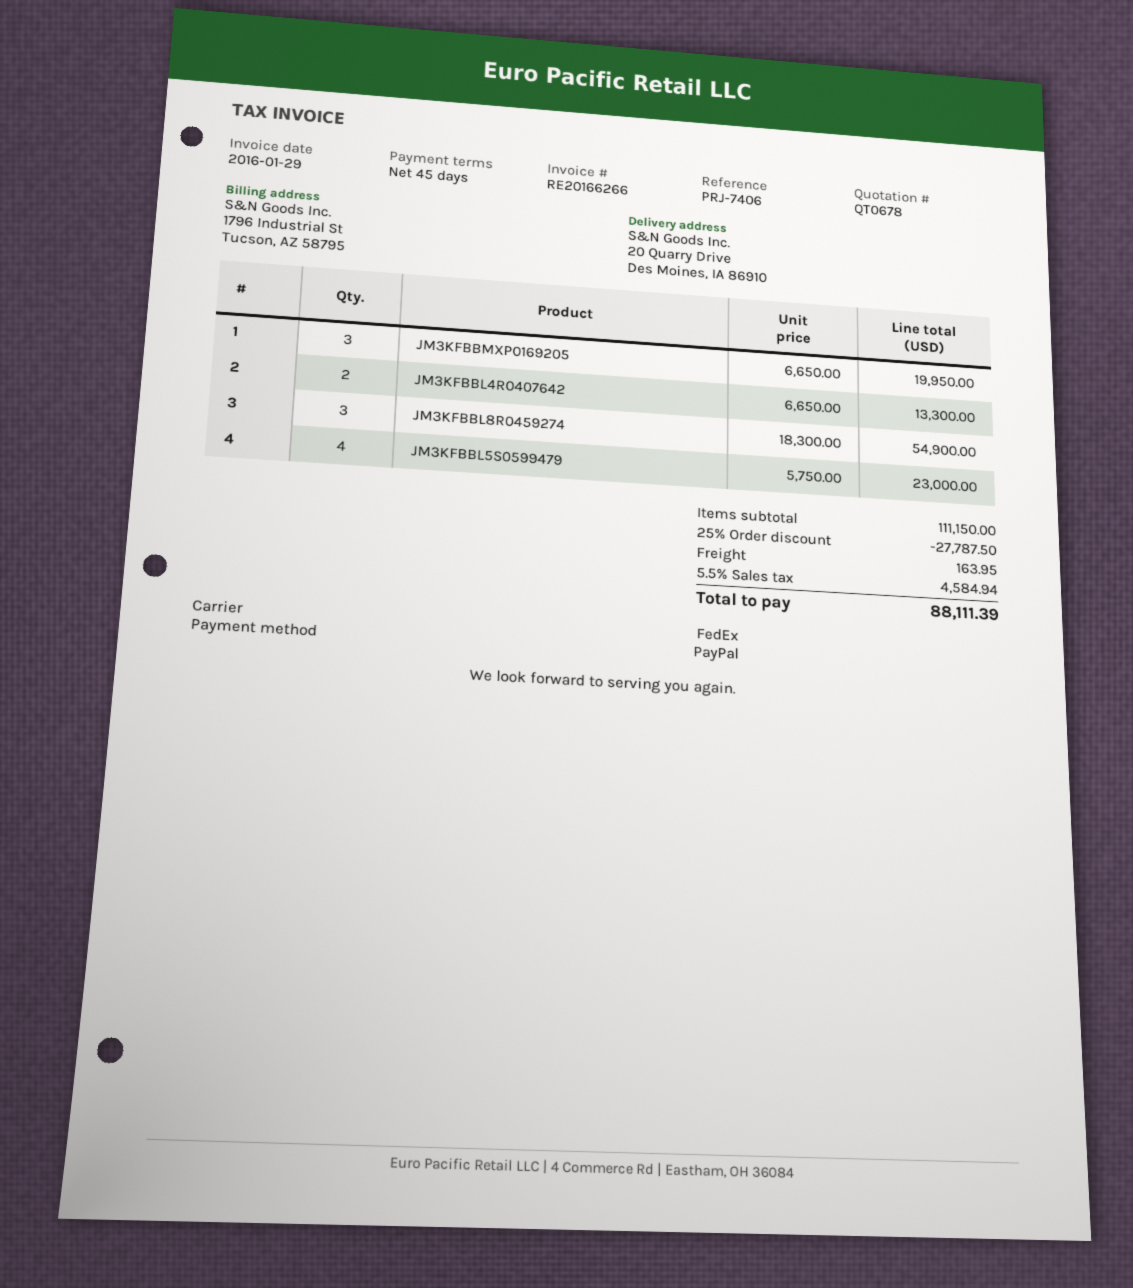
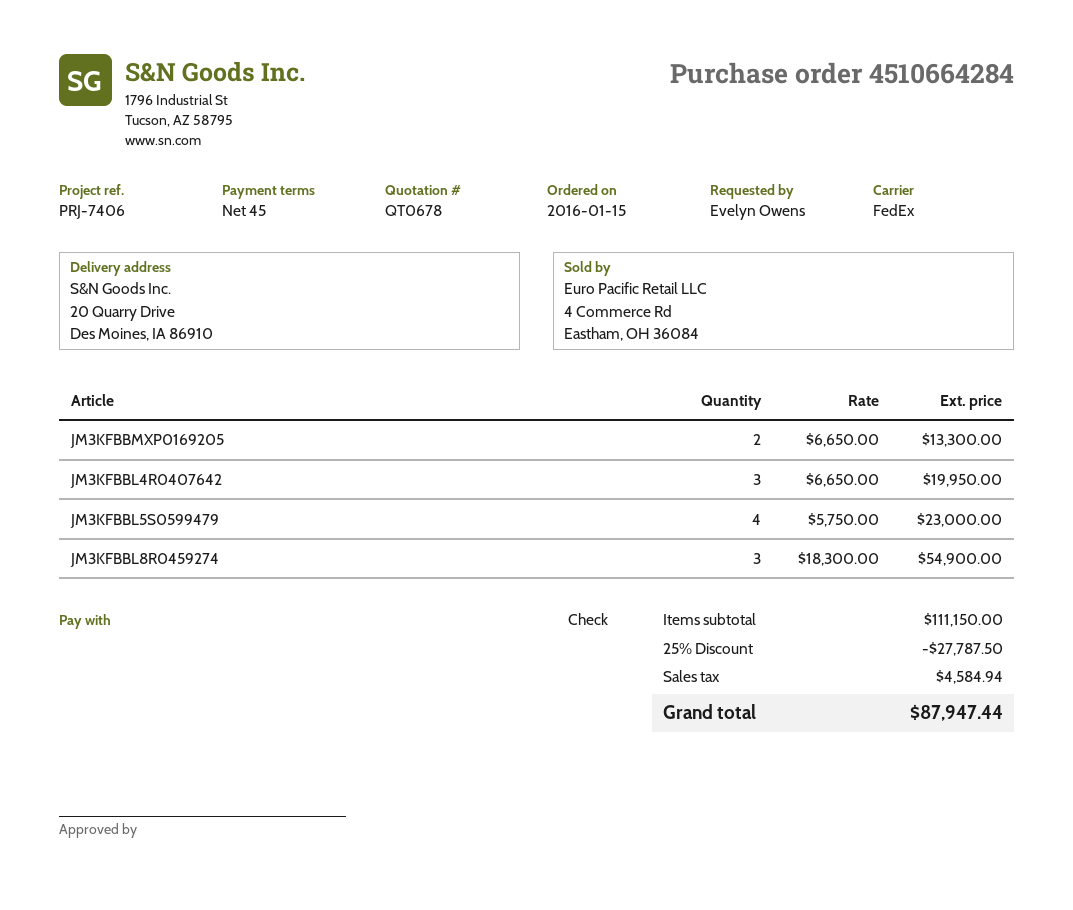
payment method: PayPal -> cheque
JM3KFBBMXP0169205: 3 x 6650.00 = 19950.00 -> 2 x 6650.00 = 13300.00
JM3KFBBL4R0407642: 2 x 6650.00 = 13300.00 -> 3 x 6650.00 = 19950.00
shipping: 163.95 -> none
total: 88111.39 -> 87947.44

